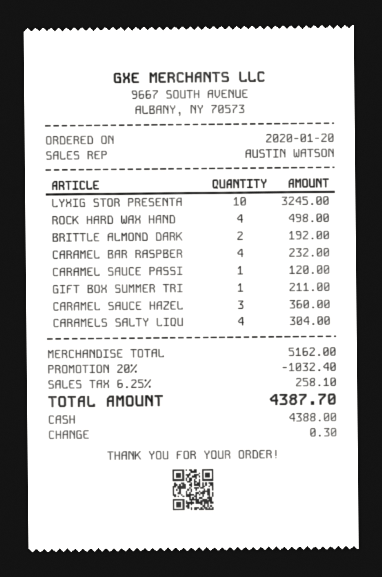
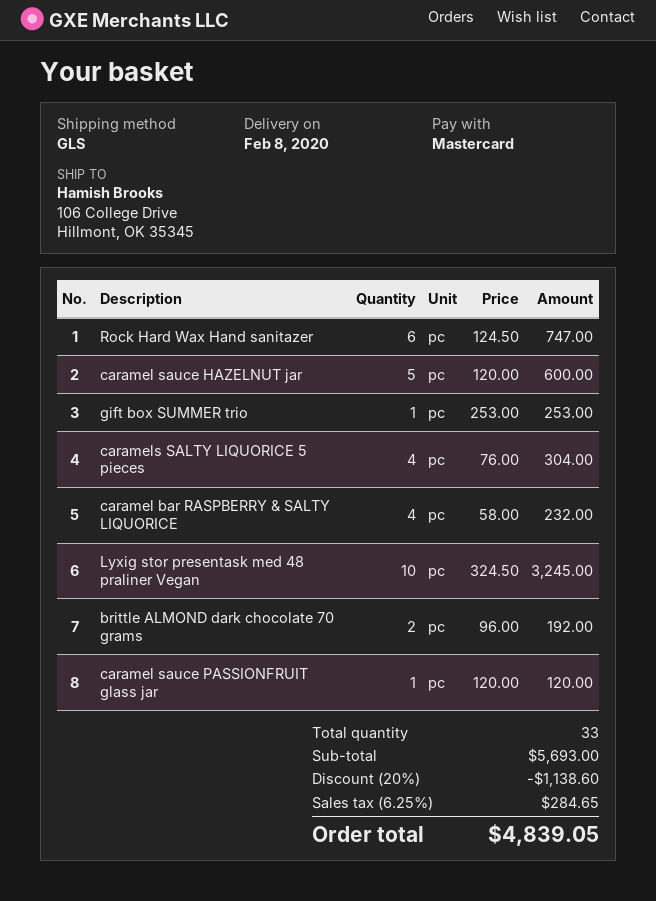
payment method: cash -> Mastercard
ROCK HARD WAX HAND: 4 for 498.00 -> 6 for 747.00
GIFT BOX SUMMER TRI: 1 for 211.00 -> 1 for 253.00
CARAMEL SAUCE HAZEL: 3 for 360.00 -> 5 for 600.00
subtotal: 5162.00 -> 5693.00
discount: 20% = 1032.40 -> 20% = 1138.60
tax: 6.25% = 258.10 -> 6.25% = 284.65
total: 4387.70 -> 4839.05

